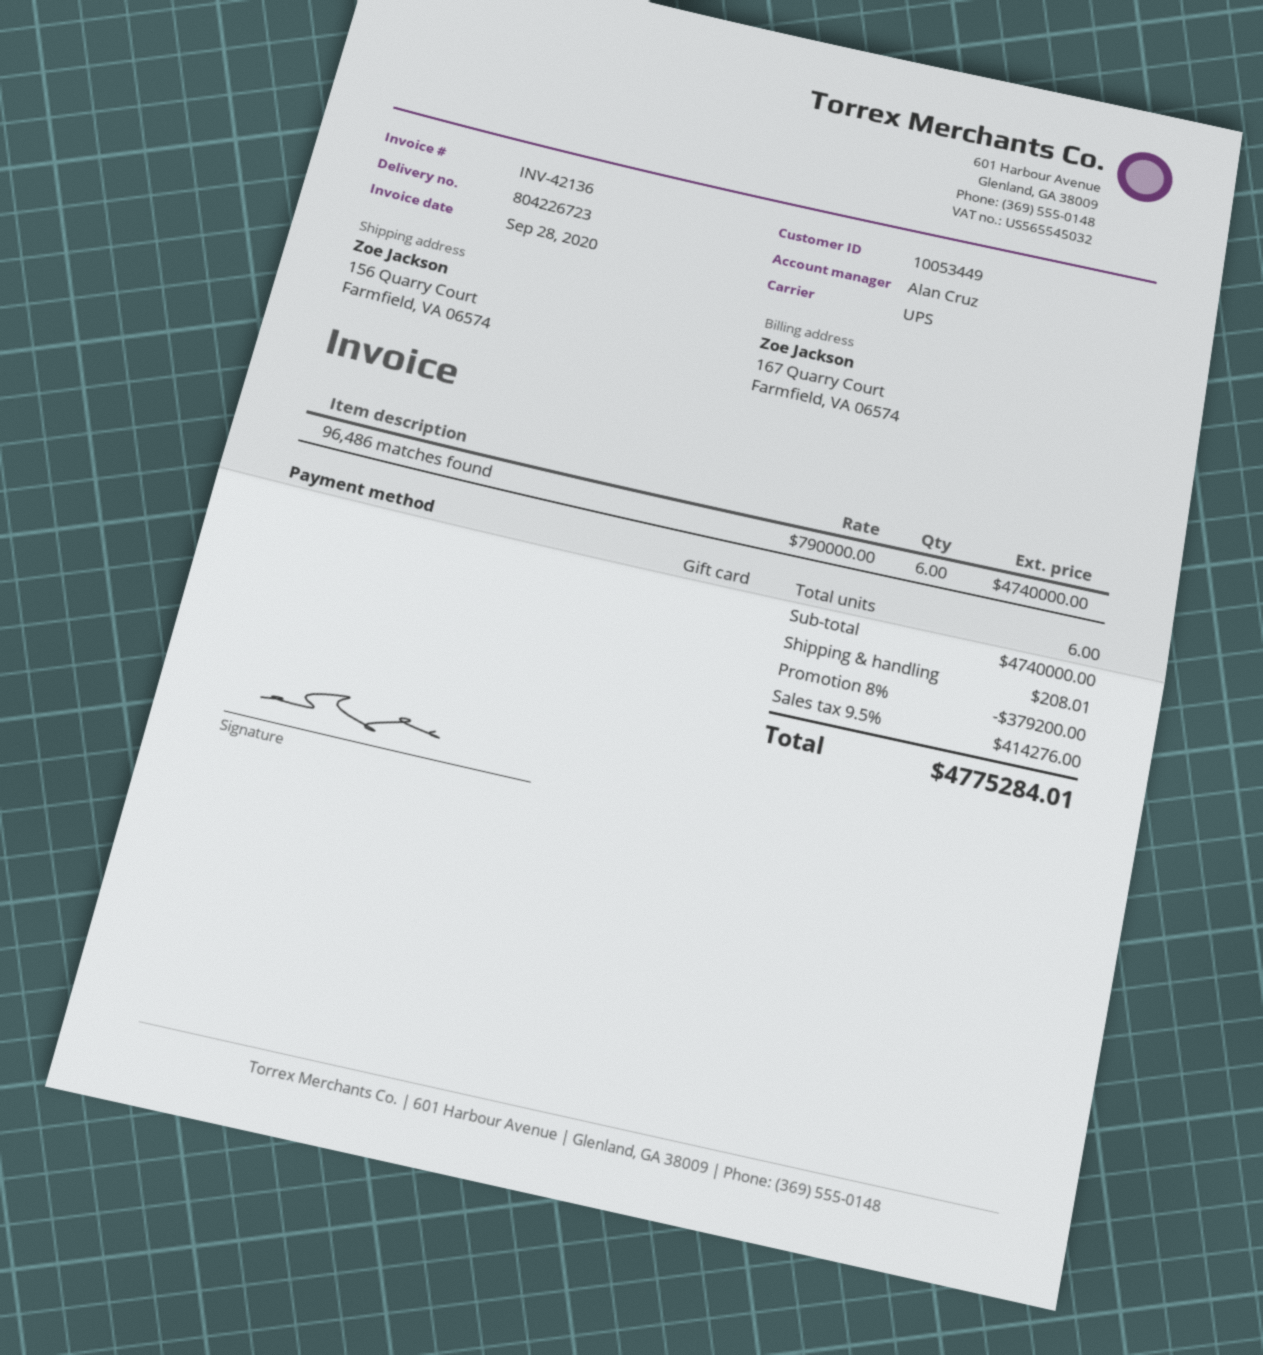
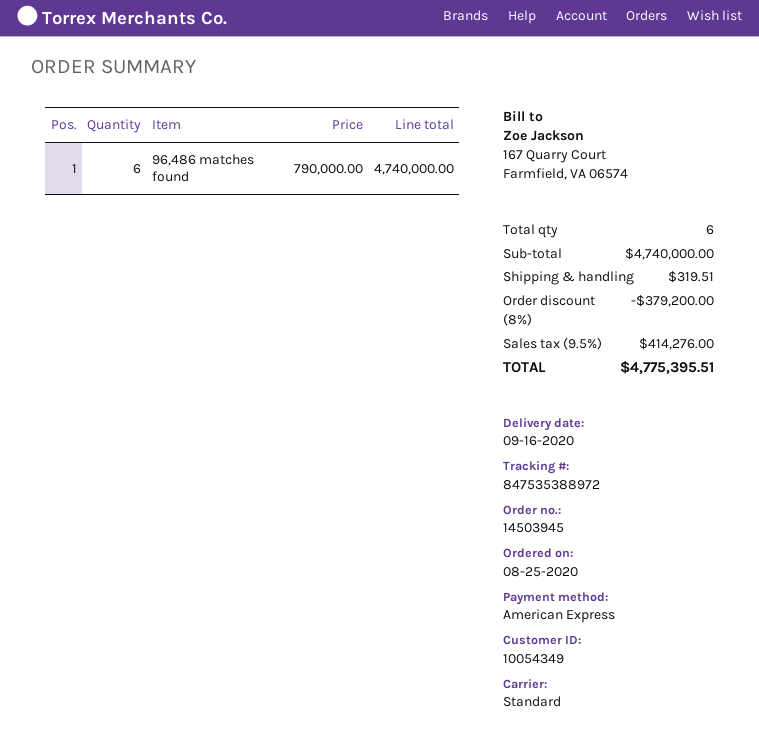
customer number: 10053449 -> 10054349
payment method: gift card -> American Express
shipping method: UPS -> standard
shipping: 208.01 -> 319.51
total: 4775284.01 -> 4775395.51

